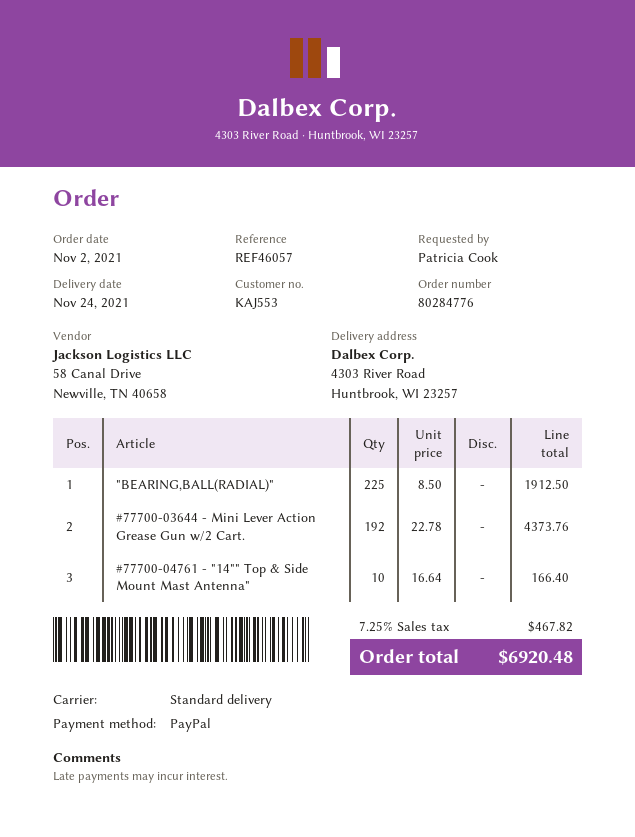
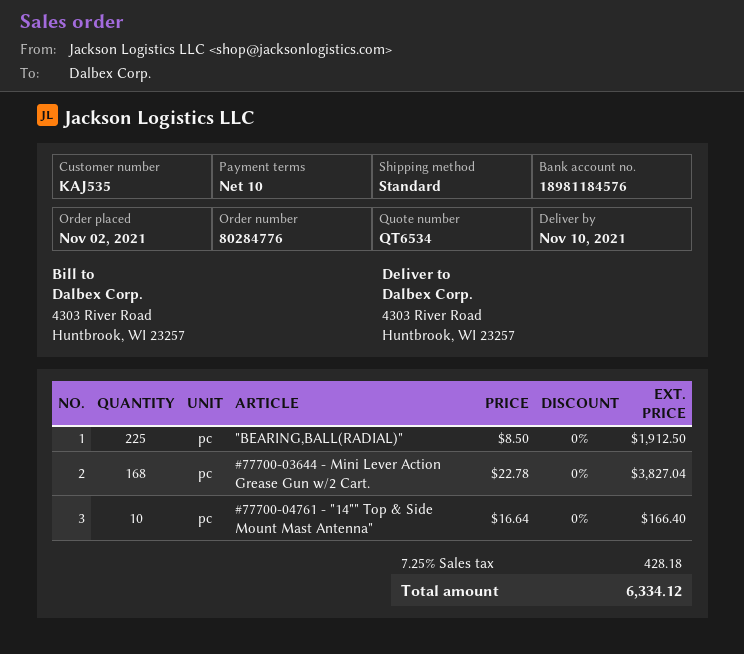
delivery date: 2021-11-24 -> 2021-11-10
customer number: KAJ553 -> KAJ535
#77700-03644 - Mini Lever Action Grease Gun w/2 Cart.: 192 x 22.78 = 4373.76 -> 168 x 22.78 = 3827.04
tax: 7.25% = 467.82 -> 7.25% = 428.18
total: 6920.48 -> 6334.12

